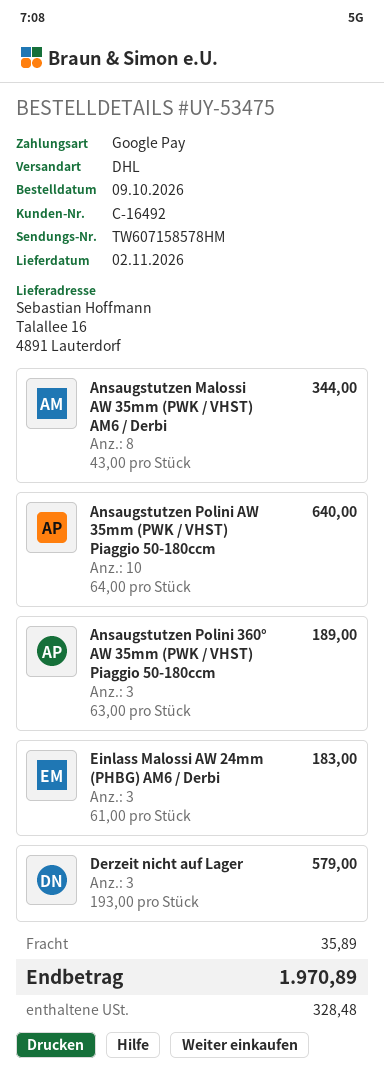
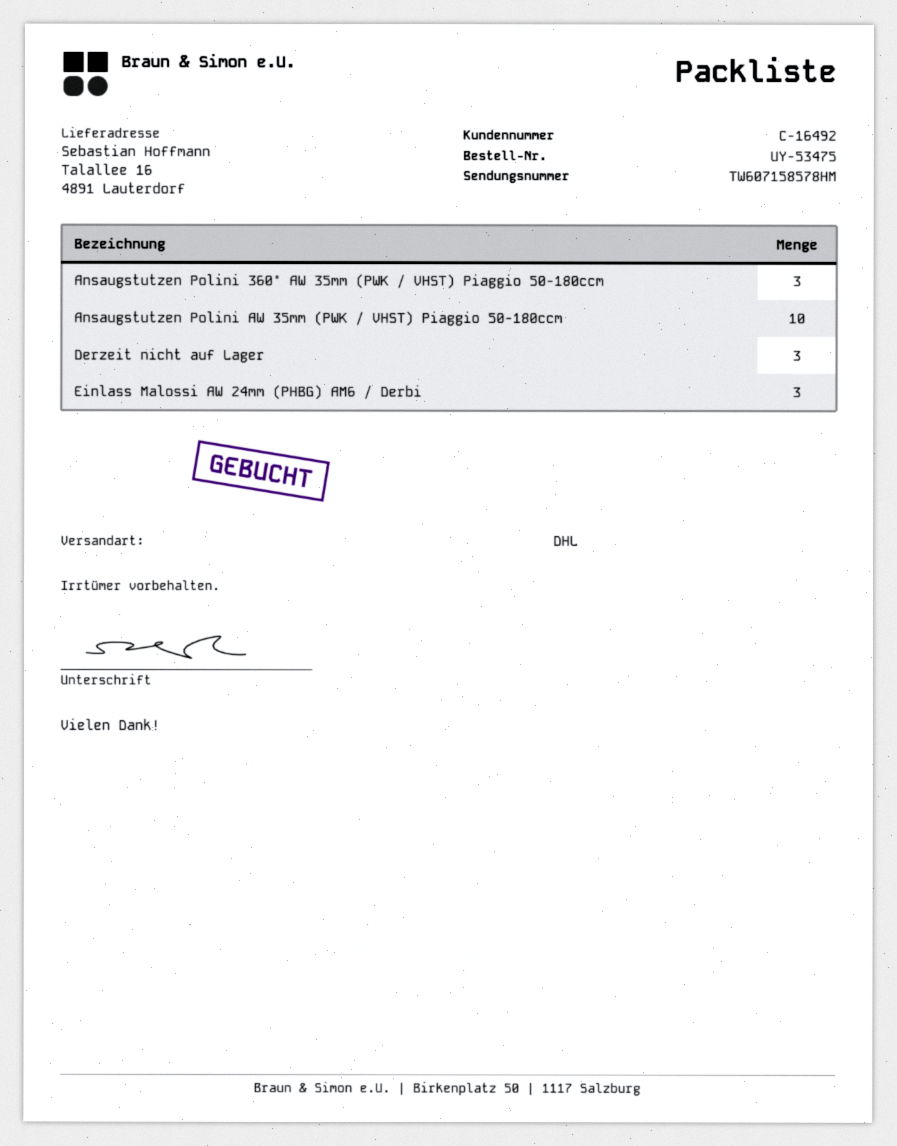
Ansaugstutzen Malossi AW 35mm (PWK / VHST) AM6 / Derbi: 8 -> none

